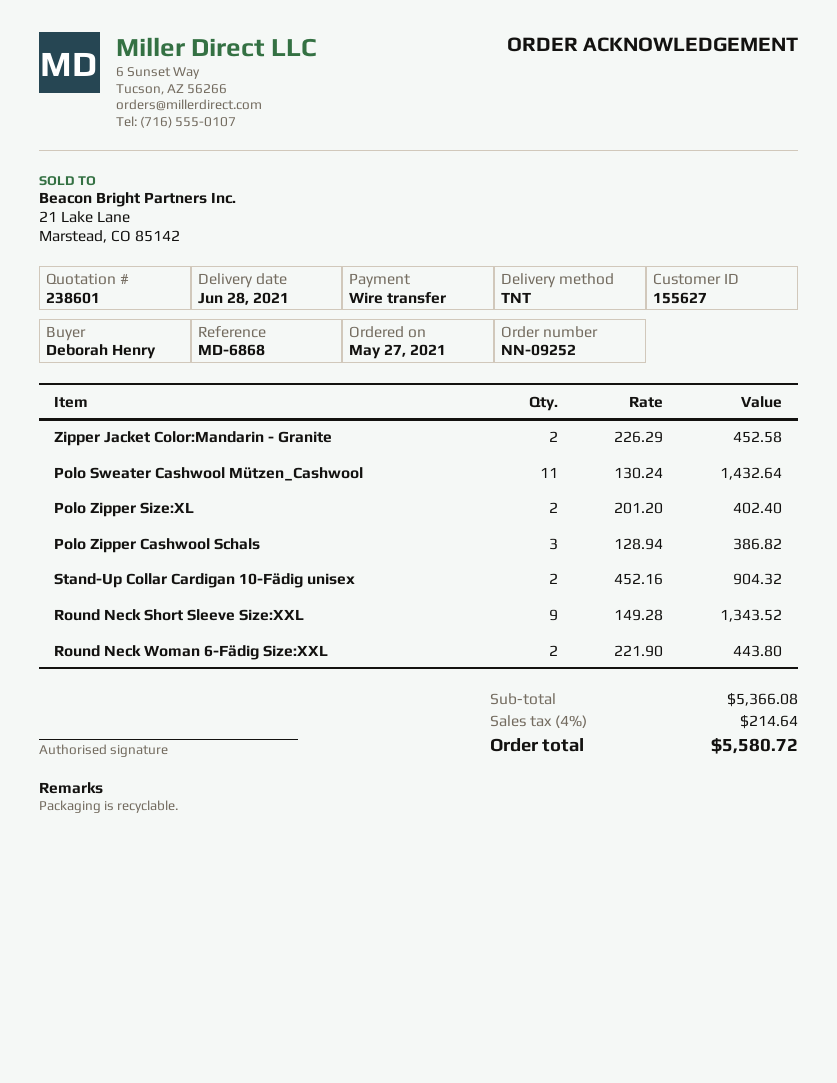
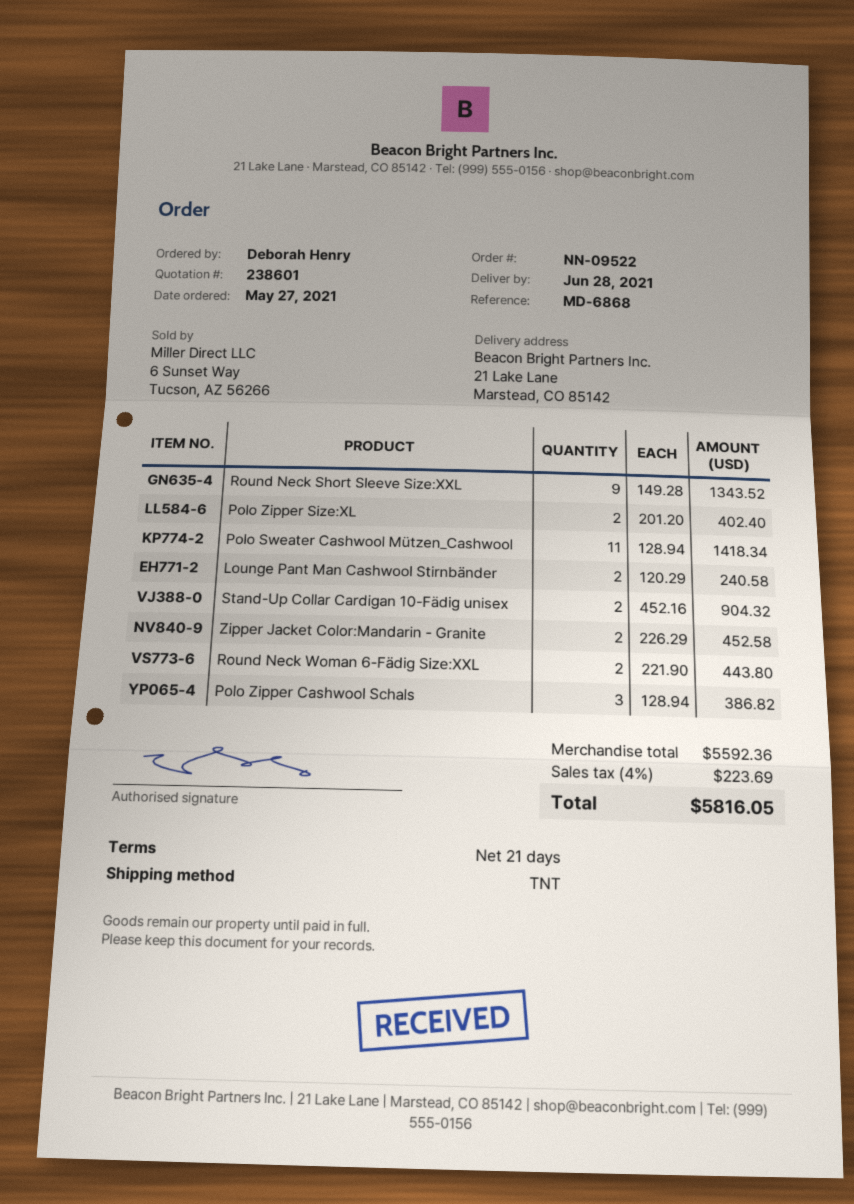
order number: NN-09252 -> NN-09522
Polo Sweater Cashwool Mützen_Cashwool: 11 x 130.24 = 1432.64 -> 11 x 128.94 = 1418.34
Lounge Pant Man Cashwool Stirnbänder: none -> 2 x 120.29 = 240.58
subtotal: 5366.08 -> 5592.36
tax: 4% = 214.64 -> 4% = 223.69
total: 5580.72 -> 5816.05

